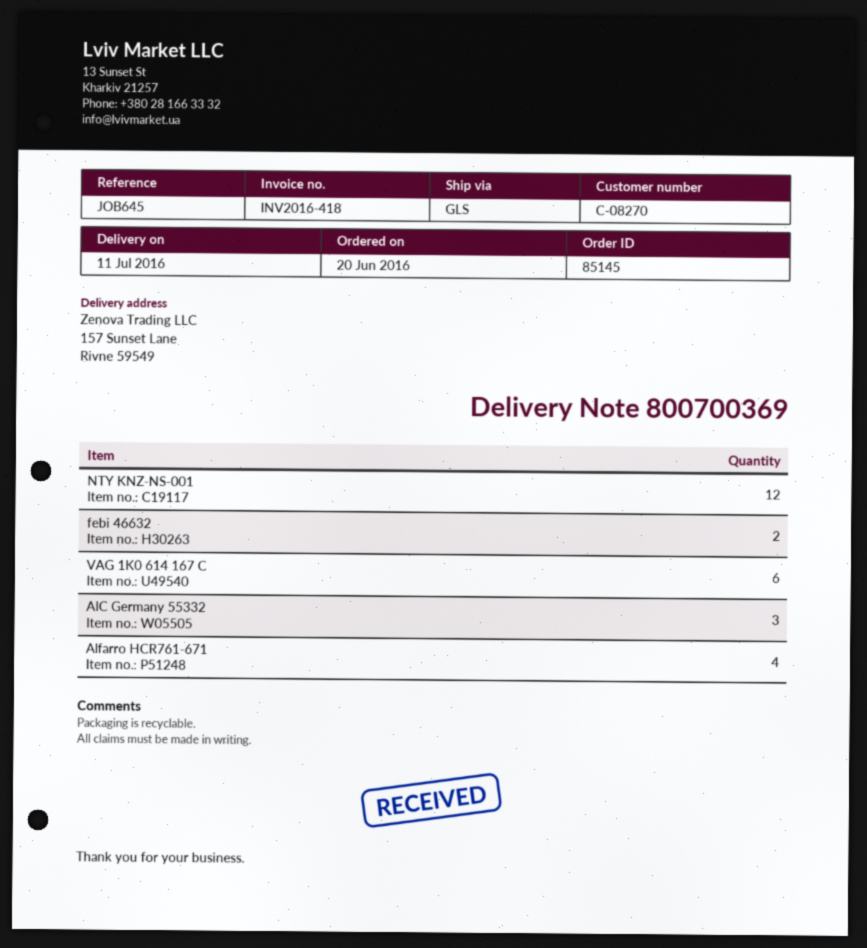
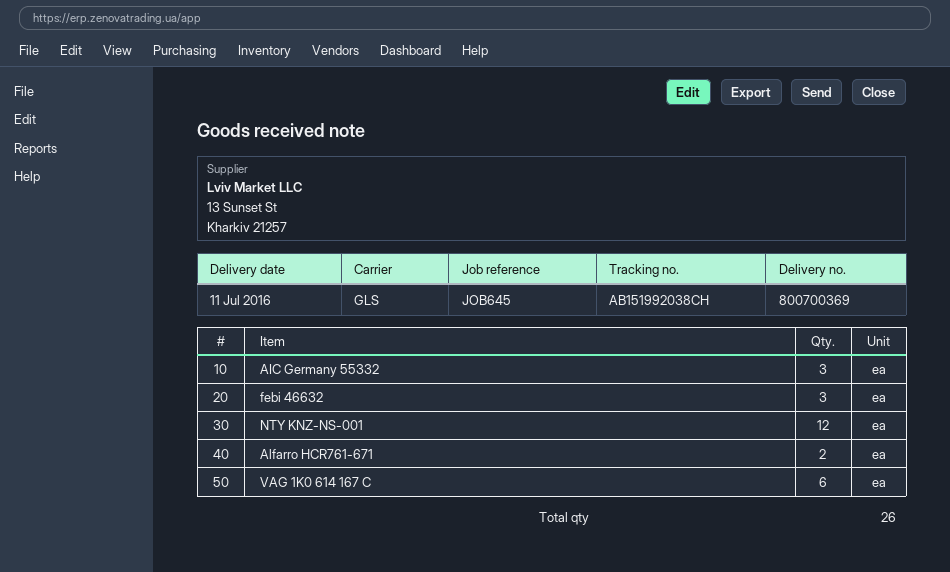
febi 46632: 2 -> 3
Alfarro HCR761-671: 4 -> 2

